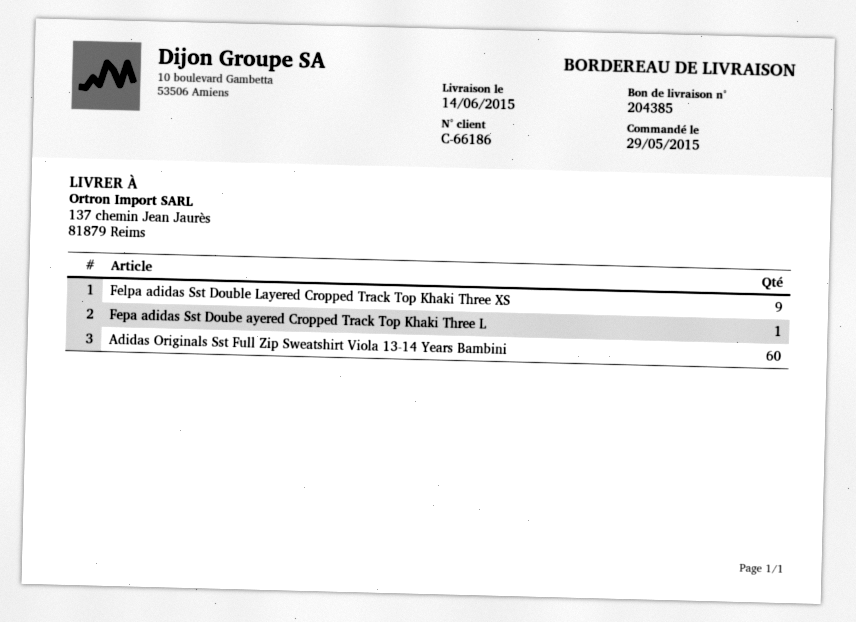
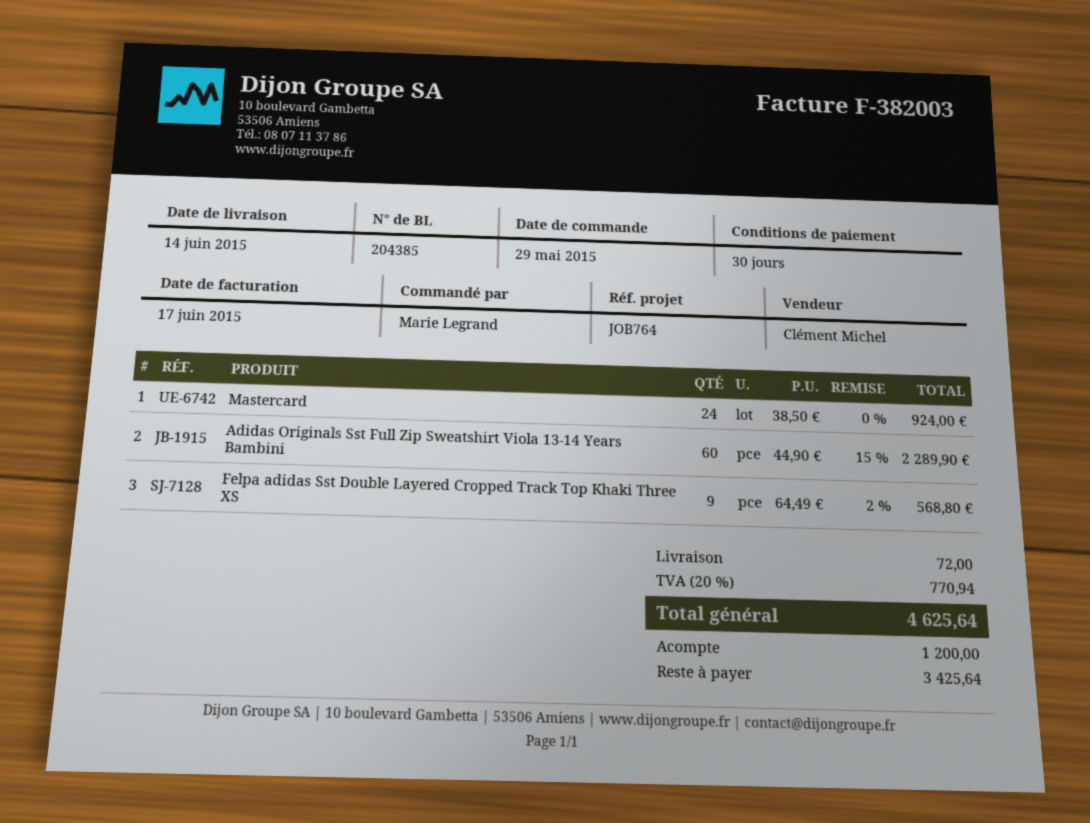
Fepa adidas Sst Doube ayered Cropped Track Top Khaki Three L: 1 -> none
Mastercard: none -> 24

